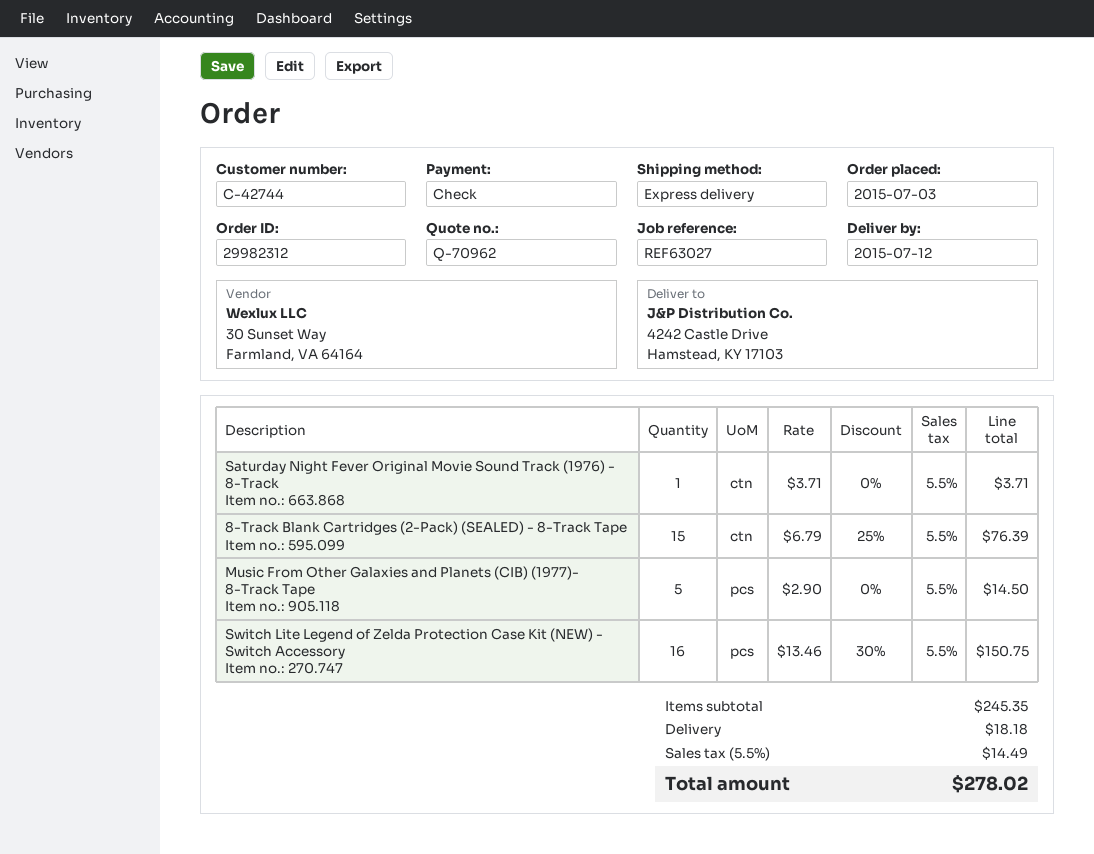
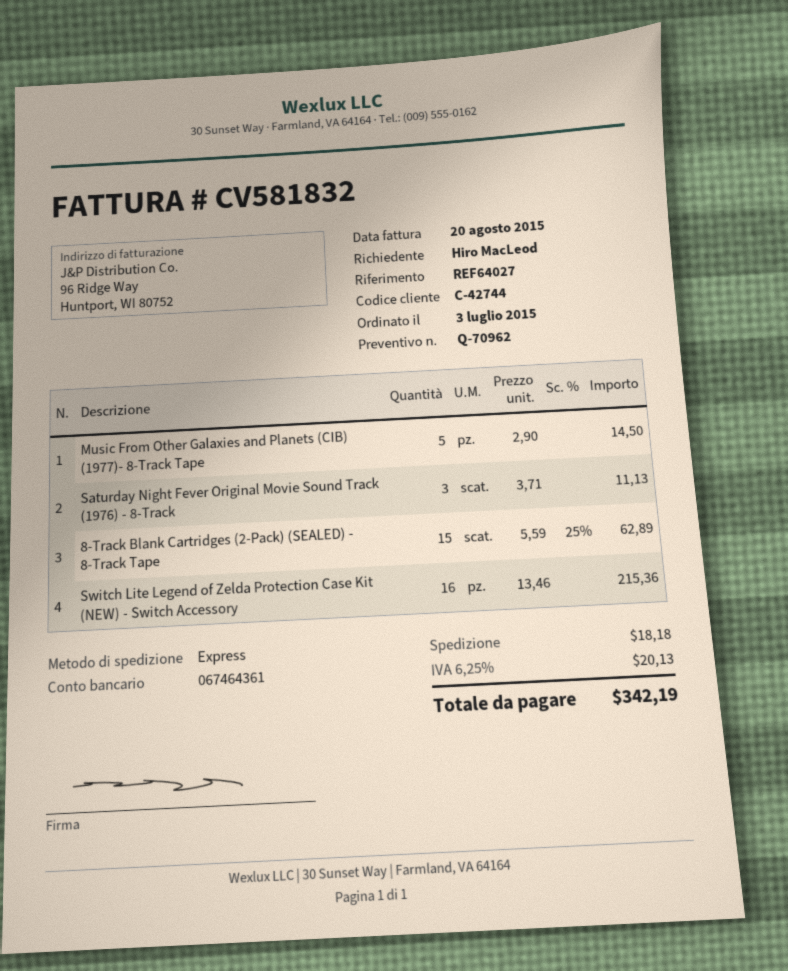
reference: REF63027 -> REF64027
Saturday Night Fever Original Movie Sound Track (1976) - 8-Track: 1 x 3.71 = 3.71 -> 3 x 3.71 = 11.13
8-Track Blank Cartridges (2-Pack) (SEALED) - 8-Track Tape: 15 x 6.79 - 25% = 76.39 -> 15 x 5.59 - 25% = 62.89
Switch Lite Legend of Zelda Protection Case Kit (NEW) - Switch Accessory: 16 x 13.46 - 30% = 150.75 -> 16 x 13.46 = 215.36
tax: 5.5% = 14.49 -> 6.25% = 20.13
total: 278.02 -> 342.19

